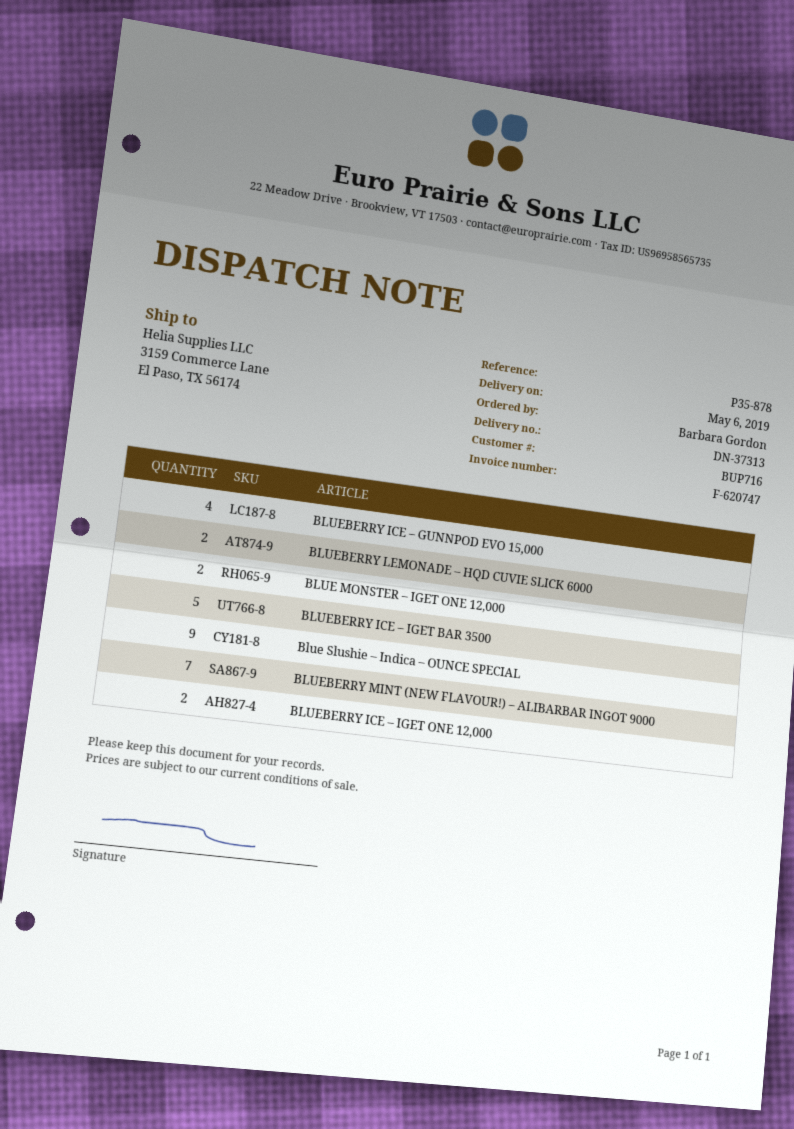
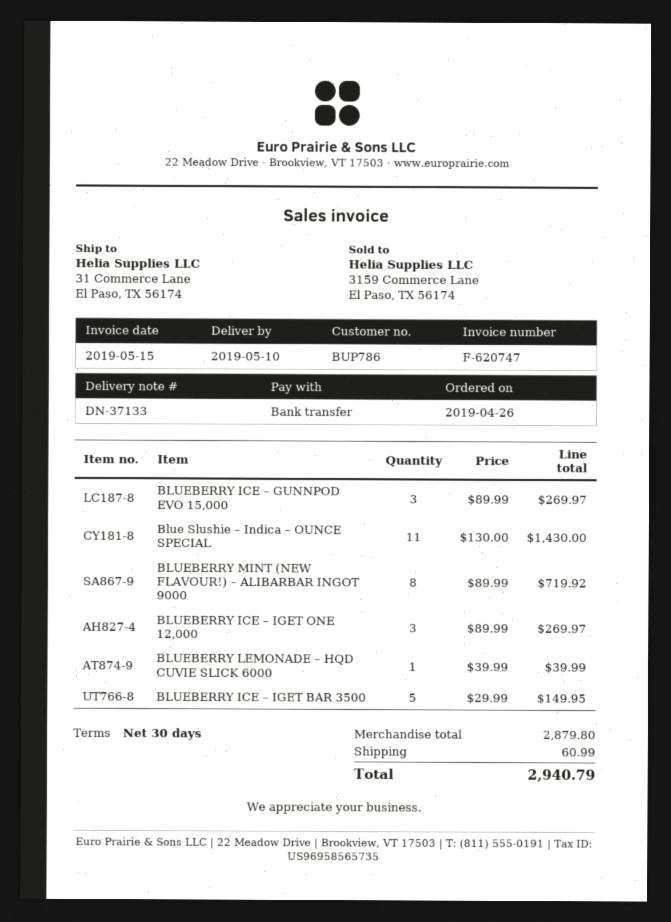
delivery note number: DN-37313 -> DN-37133
delivery date: 2019-05-06 -> 2019-05-10
customer number: BUP716 -> BUP786
ship to: 3159 Commerce Lane, El Paso, TX 56174 -> 31 Commerce Lane, El Paso, TX 56174
BLUEBERRY ICE – GUNNPOD EVO 15,000: 4 -> 3
BLUEBERRY LEMONADE – HQD CUVIE SLICK 6000: 2 -> 1
BLUE MONSTER – IGET ONE 12,000: 2 -> none
Blue Slushie – Indica – OUNCE SPECIAL: 9 -> 11
BLUEBERRY MINT (NEW FLAVOUR!) – ALIBARBAR INGOT 9000: 7 -> 8
BLUEBERRY ICE – IGET ONE 12,000: 2 -> 3

